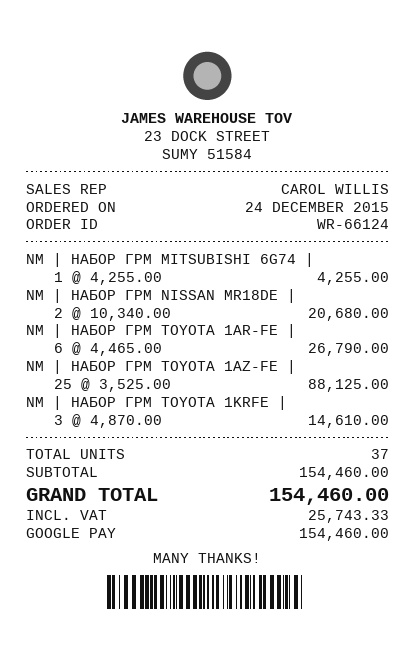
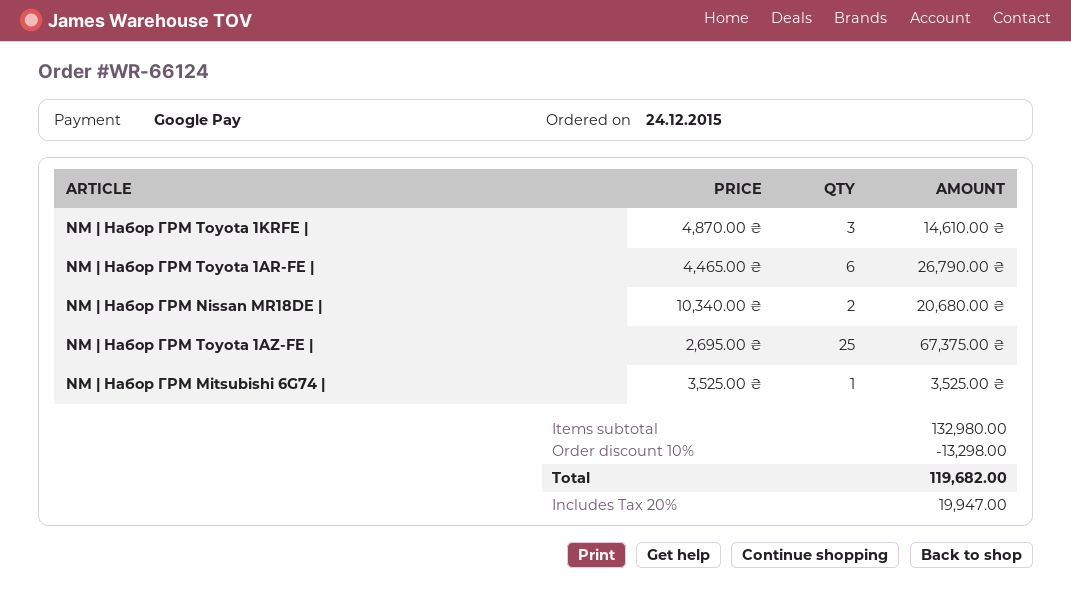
NM | НАБОР ГРМ MITSUBISHI 6G74 |: 1 x 4255.00 = 4255.00 -> 1 x 3525.00 = 3525.00
NM | НАБОР ГРМ TOYOTA 1AZ-FE |: 25 x 3525.00 = 88125.00 -> 25 x 2695.00 = 67375.00
subtotal: 154460.00 -> 132980.00
discount: none -> 10% = 13298.00
tax: 25743.33 -> 19947.00
total: 154460.00 -> 119682.00

